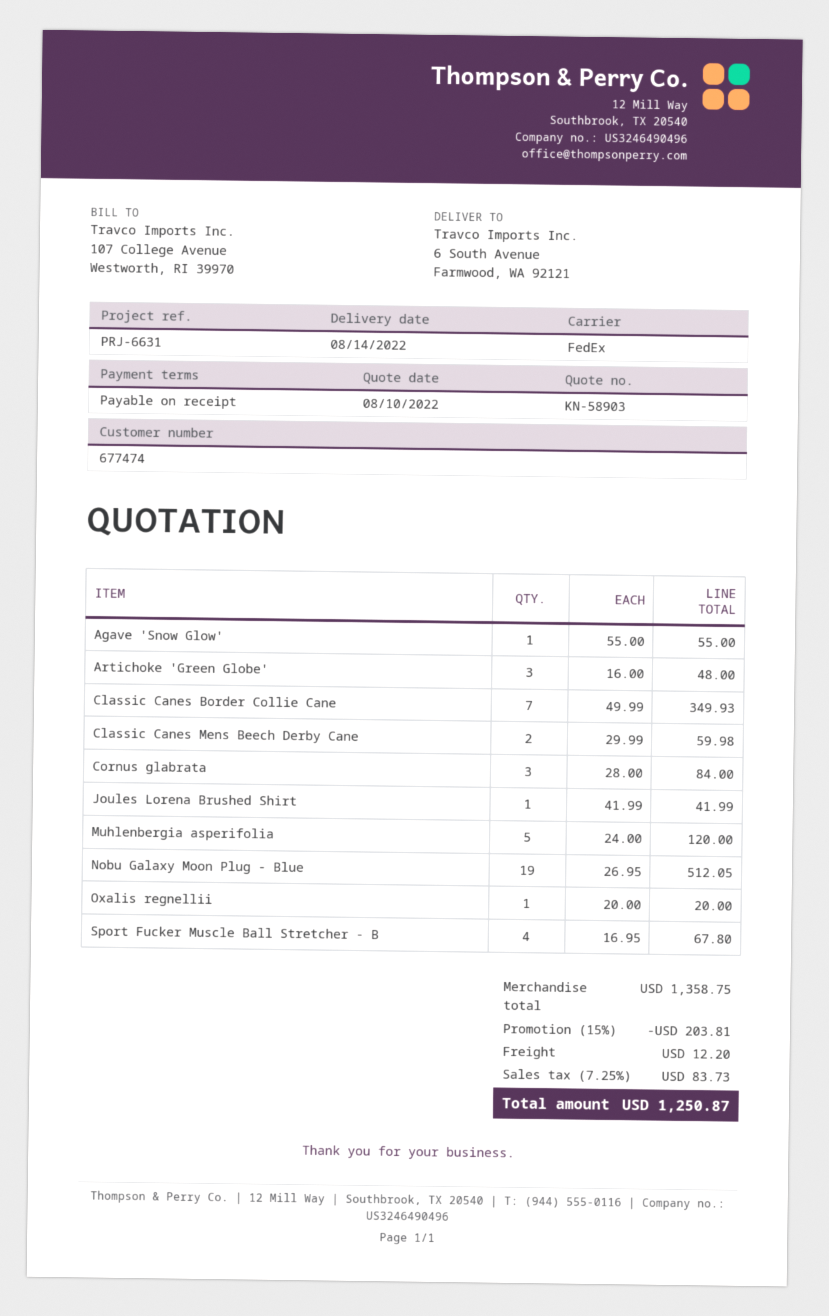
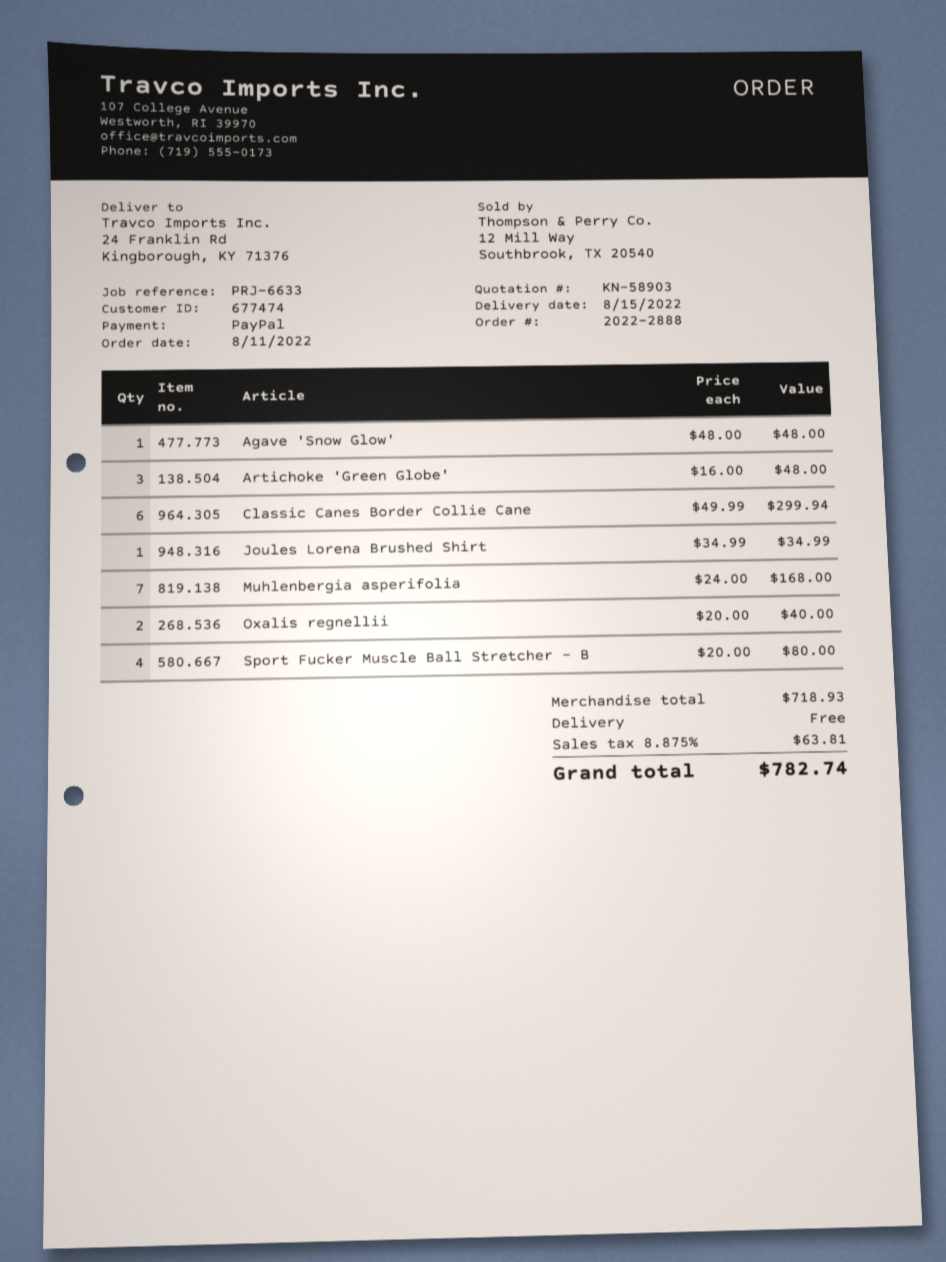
delivery date: 2022-08-14 -> 2022-08-15
reference: PRJ-6631 -> PRJ-6633
ship to: 6 South Avenue, Farmwood, WA 92121 -> 24 Franklin Rd, Kingborough, KY 71376
Agave 'Snow Glow': 1 x 55.00 = 55.00 -> 1 x 48.00 = 48.00
Classic Canes Border Collie Cane: 7 x 49.99 = 349.93 -> 6 x 49.99 = 299.94
Classic Canes Mens Beech Derby Cane: 2 x 29.99 = 59.98 -> none
Cornus glabrata: 3 x 28.00 = 84.00 -> none
Joules Lorena Brushed Shirt: 1 x 41.99 = 41.99 -> 1 x 34.99 = 34.99
Muhlenbergia asperifolia: 5 x 24.00 = 120.00 -> 7 x 24.00 = 168.00
Nobu Galaxy Moon Plug - Blue: 19 x 26.95 = 512.05 -> none
Oxalis regnellii: 1 x 20.00 = 20.00 -> 2 x 20.00 = 40.00
Sport Fucker Muscle Ball Stretcher - B: 4 x 16.95 = 67.80 -> 4 x 20.00 = 80.00
subtotal: 1358.75 -> 718.93
discount: 15% = 203.81 -> none
shipping: 12.20 -> 0.00
tax: 7.25% = 83.73 -> 8.875% = 63.81
total: 1250.87 -> 782.74

